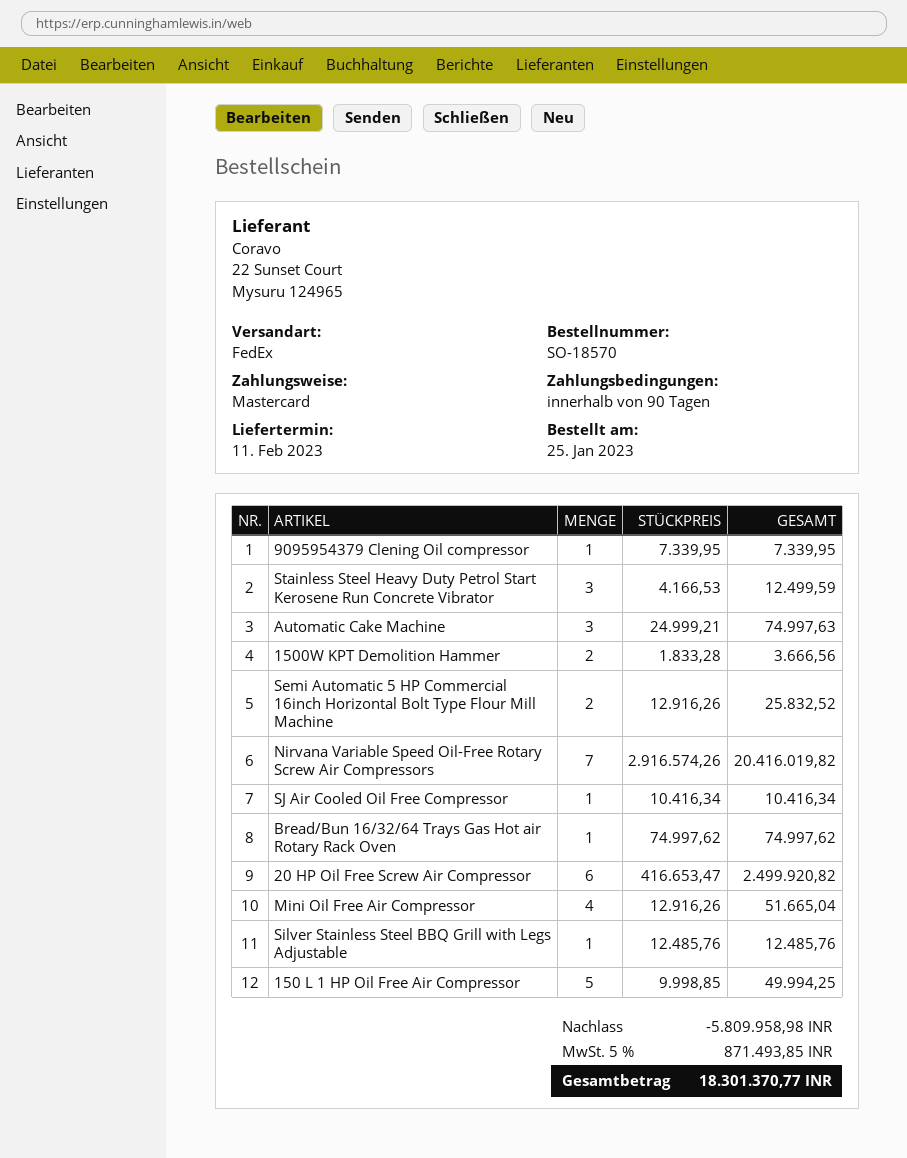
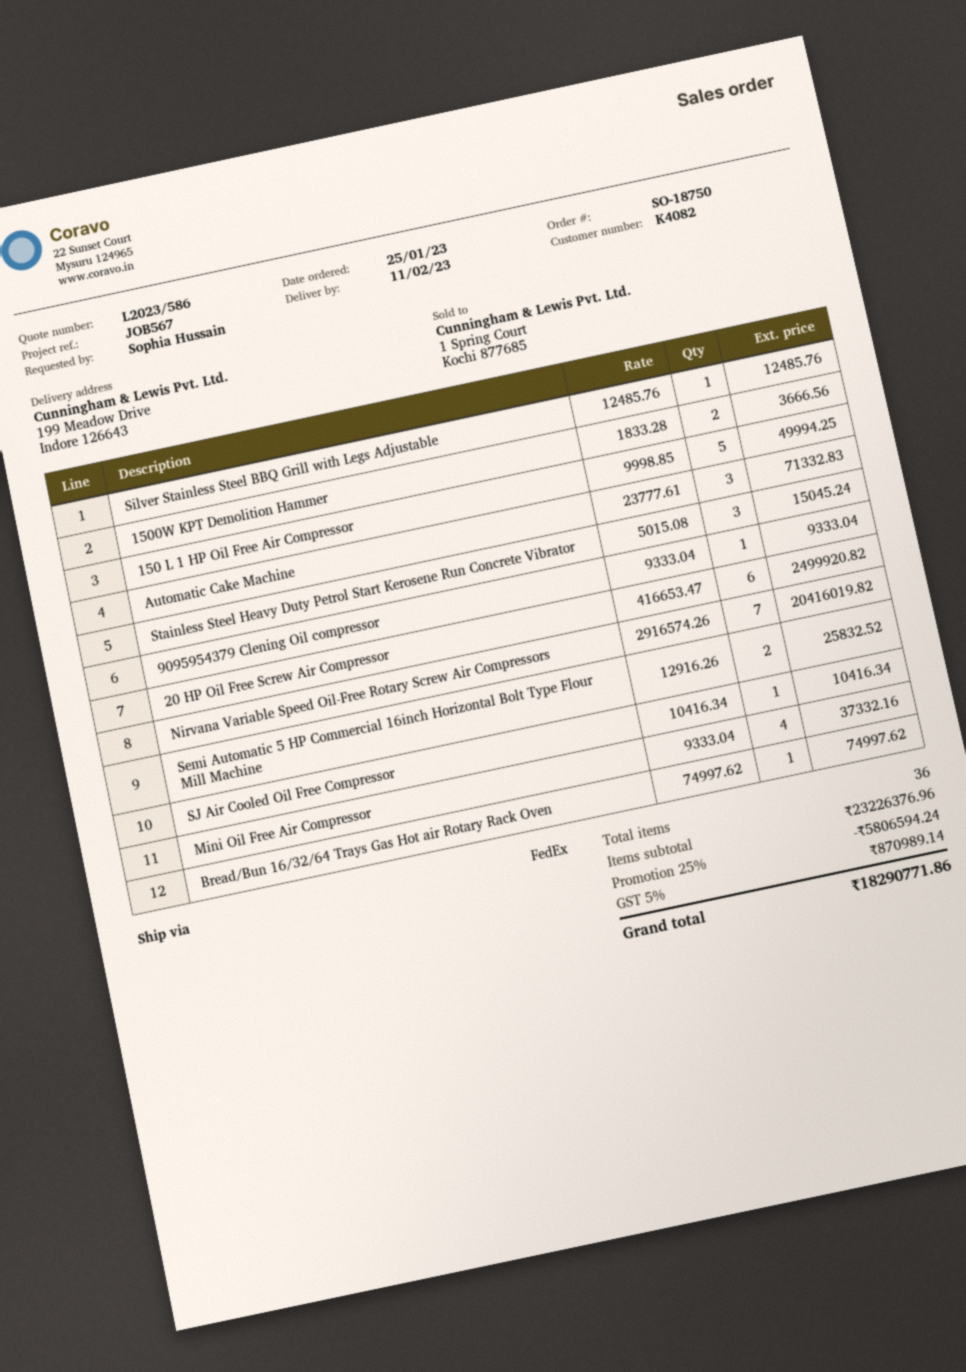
order number: SO-18570 -> SO-18750
9095954379 Clening Oil compressor: 1 x 7339.95 = 7339.95 -> 1 x 9333.04 = 9333.04
Stainless Steel Heavy Duty Petrol Start Kerosene Run Concrete Vibrator: 3 x 4166.53 = 12499.59 -> 3 x 5015.08 = 15045.24
Automatic Cake Machine: 3 x 24999.21 = 74997.63 -> 3 x 23777.61 = 71332.83
Mini Oil Free Air Compressor: 4 x 12916.26 = 51665.04 -> 4 x 9333.04 = 37332.16
discount: 5809958.98 -> 5806594.24
tax: 5% = 871493.85 -> 5% = 870989.14
total: 18301370.77 -> 18290771.86

